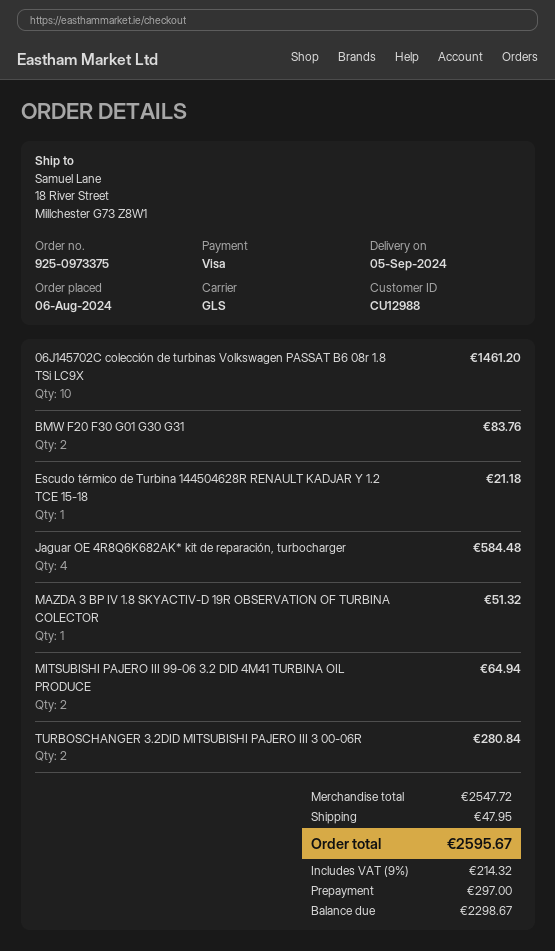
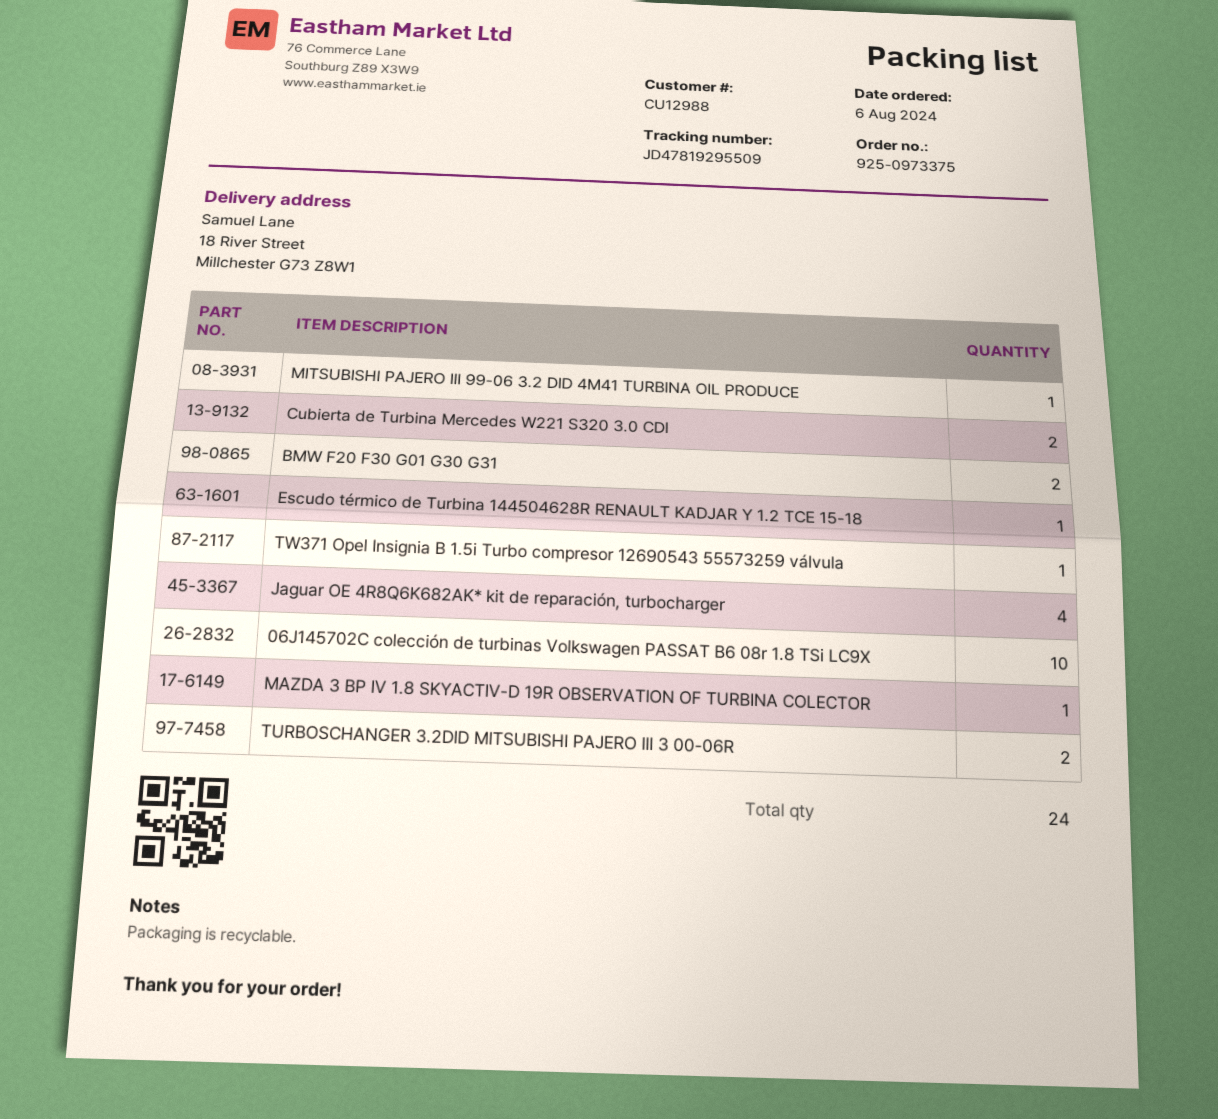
MITSUBISHI PAJERO III 99-06 3.2 DID 4M41 TURBINA OIL PRODUCE: 2 -> 1
Cubierta de Turbina Mercedes W221 S320 3.0 CDI: none -> 2
TW371 Opel Insignia B 1.5i Turbo compresor 12690543 55573259 válvula: none -> 1

